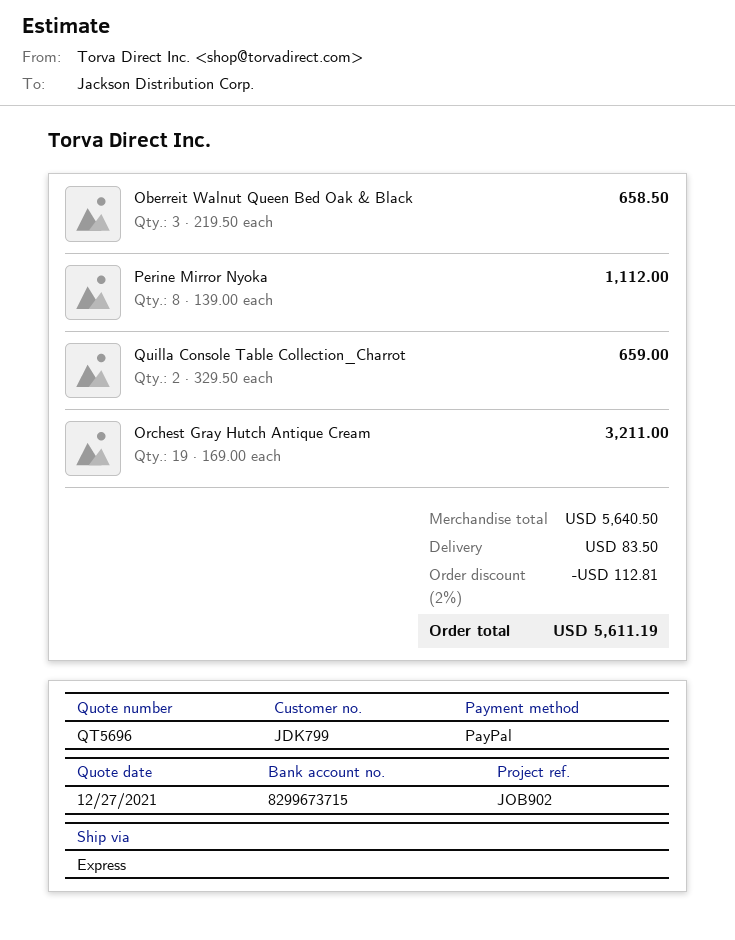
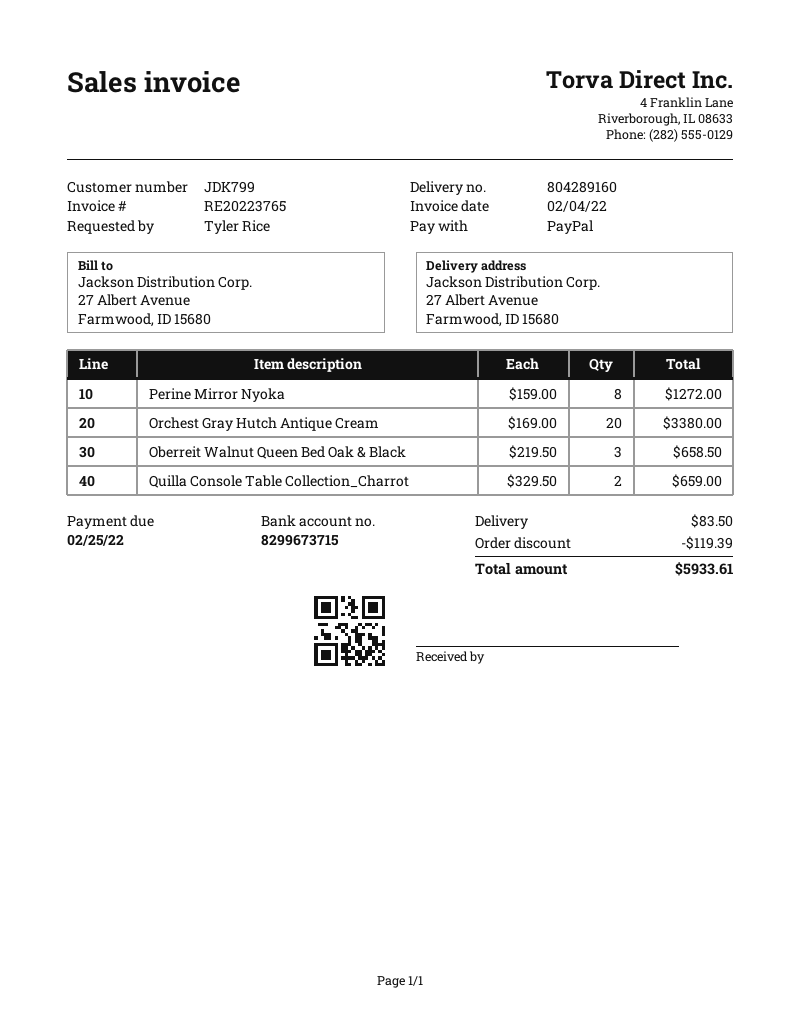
Perine Mirror Nyoka: 8 x 139.00 = 1112.00 -> 8 x 159.00 = 1272.00
Orchest Gray Hutch Antique Cream: 19 x 169.00 = 3211.00 -> 20 x 169.00 = 3380.00
discount: 112.81 -> 119.39
total: 5611.19 -> 5933.61

